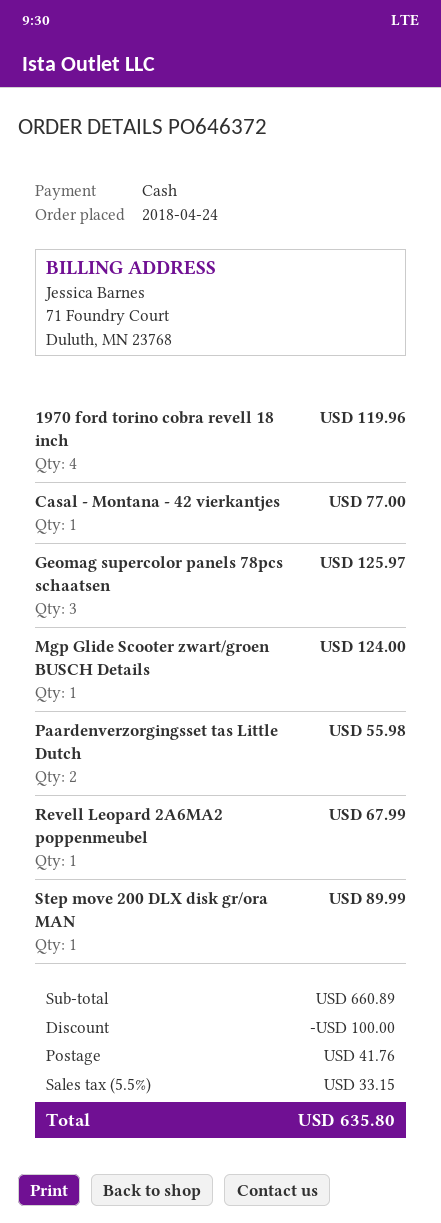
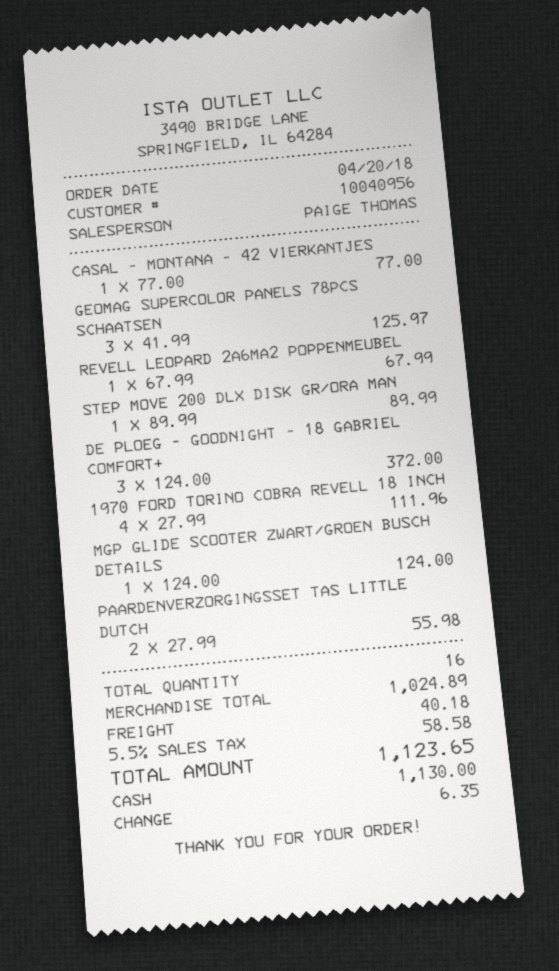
order date: 2018-04-24 -> 2018-04-20
1970 ford torino cobra revell 18 inch: 4 for 119.96 -> 4 for 111.96
DE PLOEG - GOODNIGHT - 18 GABRIEL COMFORT+: none -> 3 for 372.00
subtotal: 660.89 -> 1024.89
discount: 100.00 -> none
shipping: 41.76 -> 40.18
tax: 5.5% = 33.15 -> 5.5% = 58.58
total: 635.80 -> 1123.65

